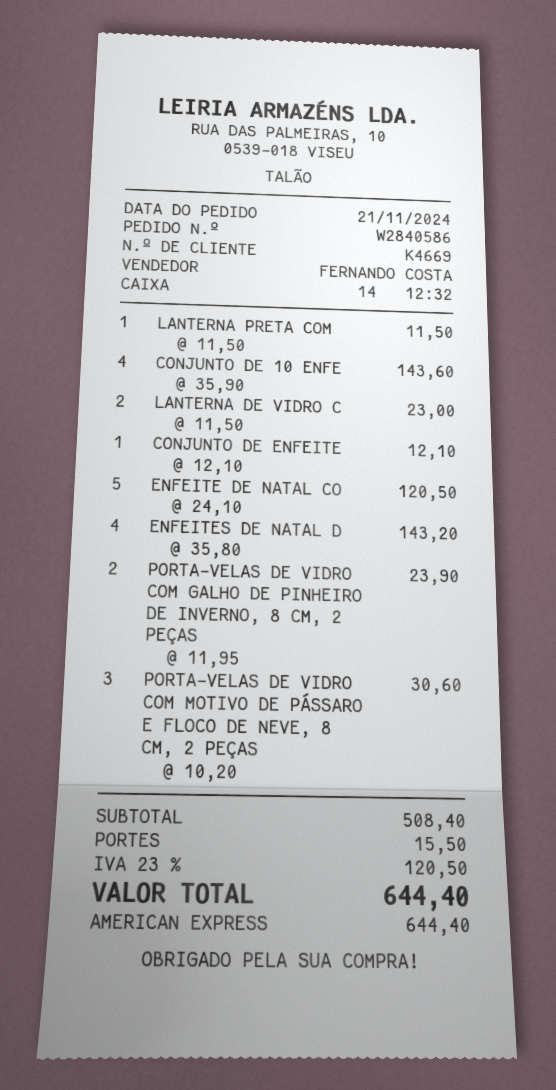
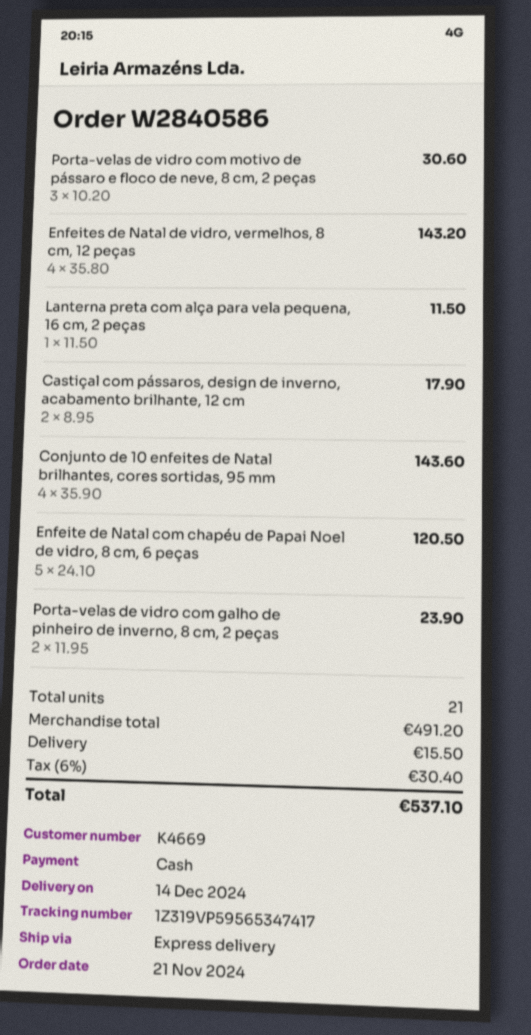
payment method: American Express -> cash
LANTERNA DE VIDRO C: 2 x 11.50 = 23.00 -> none
CONJUNTO DE ENFEITE: 1 x 12.10 = 12.10 -> none
Castiçal com pássaros, design de inverno, acabamento brilhante, 12 cm: none -> 2 x 8.95 = 17.90
subtotal: 508.40 -> 491.20
tax: 23% = 120.50 -> 6% = 30.40
total: 644.40 -> 537.10

